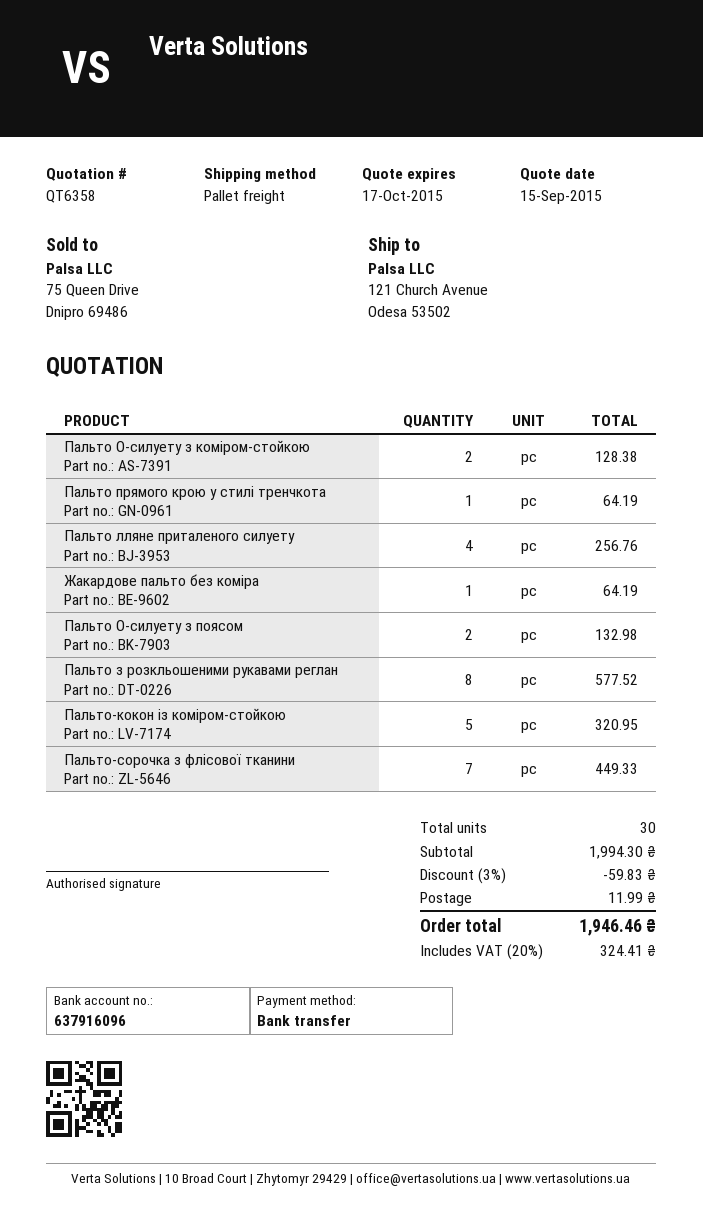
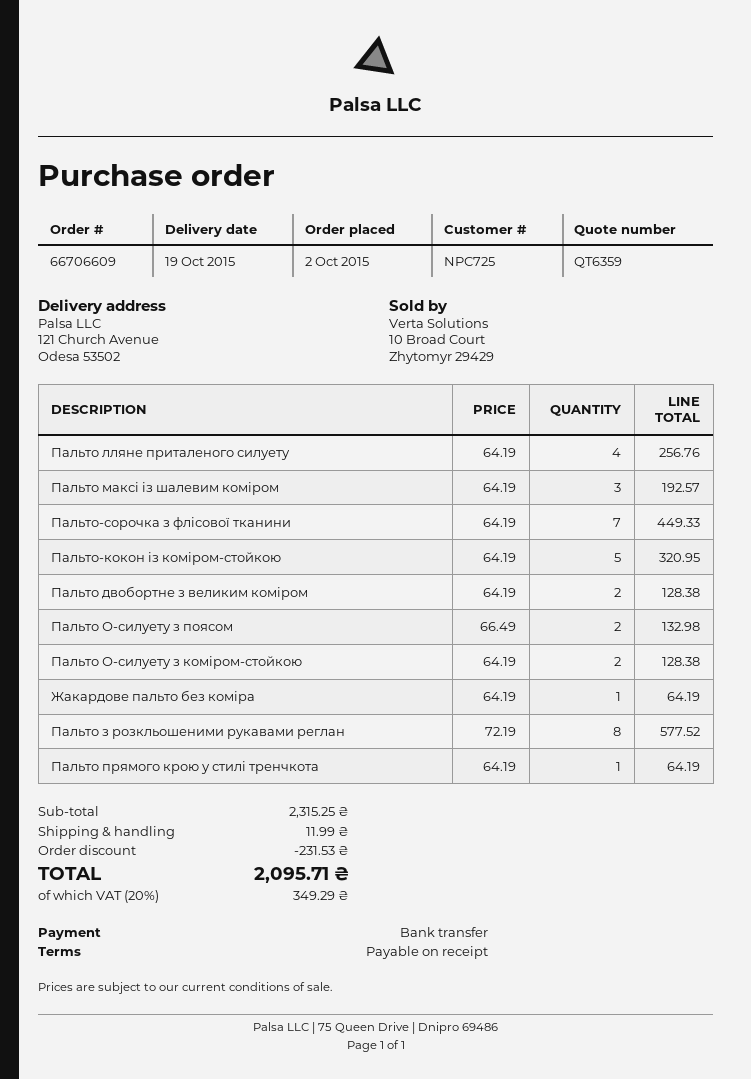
quote number: QT6358 -> QT6359
Пальто максі із шалевим коміром: none -> 3 for 192.57
Пальто двобортне з великим коміром: none -> 2 for 128.38
subtotal: 1994.30 -> 2315.25
discount: 59.83 -> 231.53
tax: 20% = 324.41 -> 20% = 349.29
total: 1946.46 -> 2095.71

